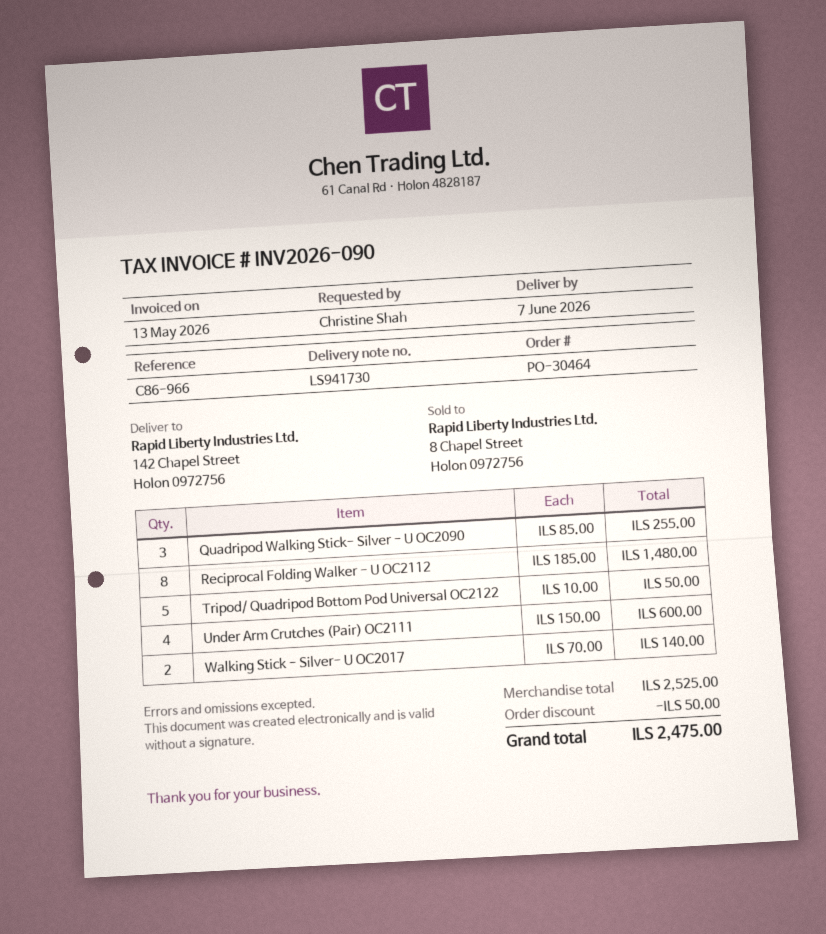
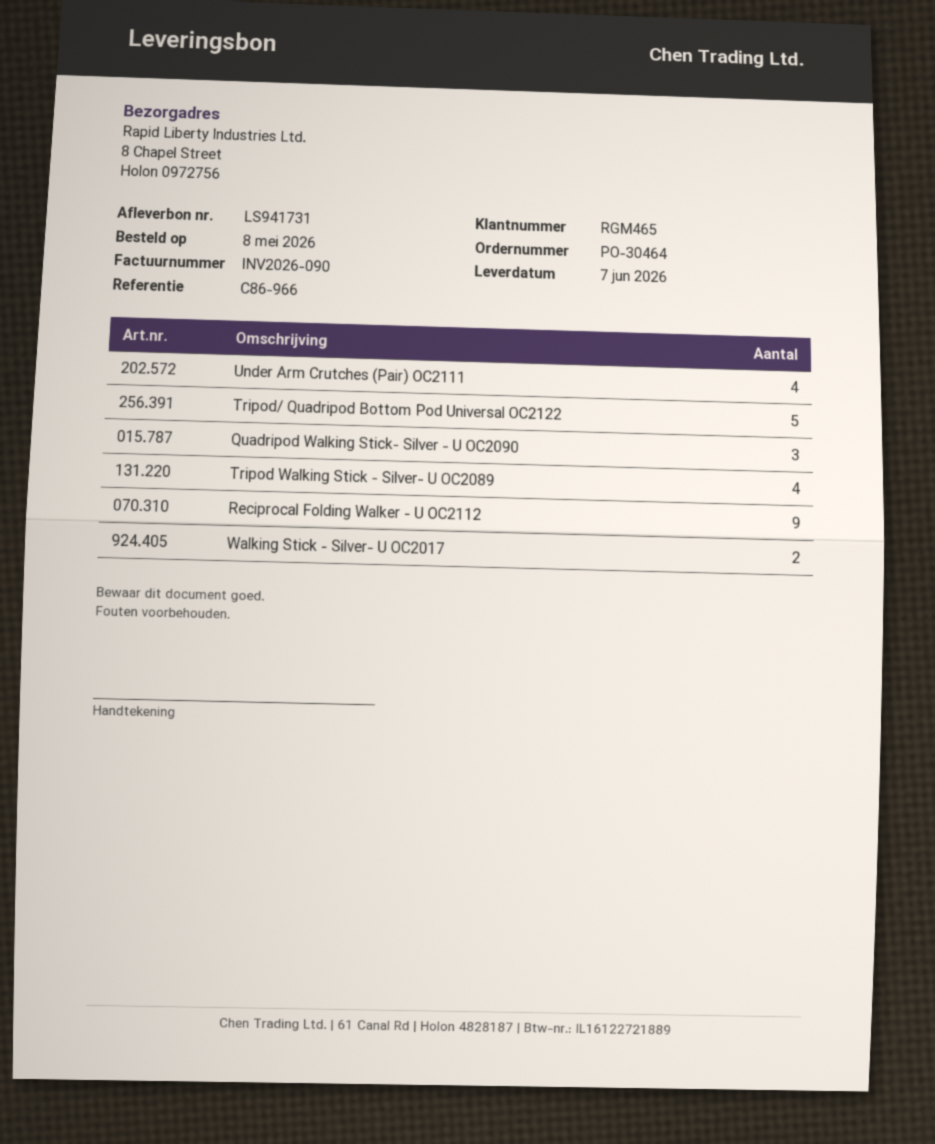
delivery note number: LS941730 -> LS941731
ship to: 142 Chapel Street, Holon 0972756 -> 8 Chapel Street, Holon 0972756
Reciprocal Folding Walker - U OC2112: 8 -> 9
Tripod Walking Stick - Silver- U OC2089: none -> 4

